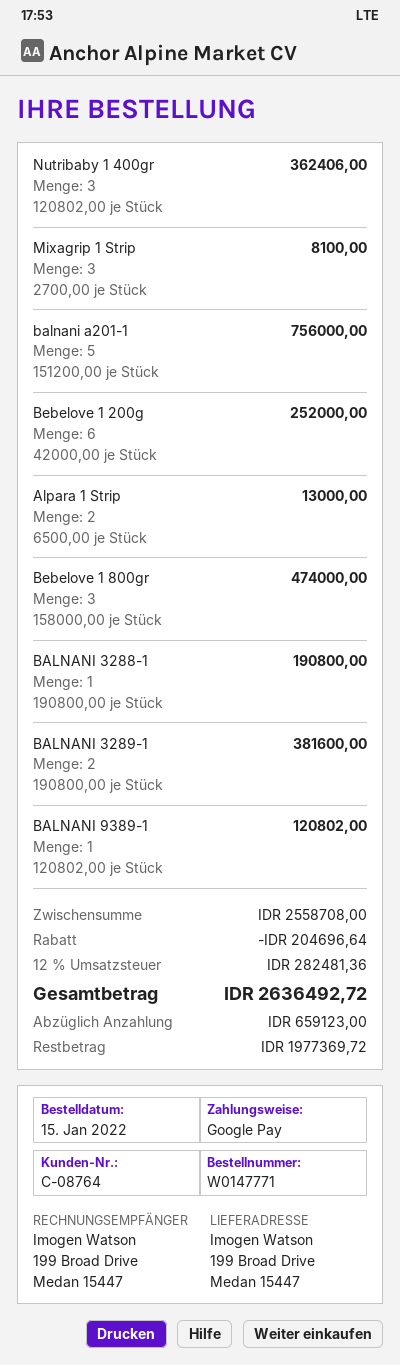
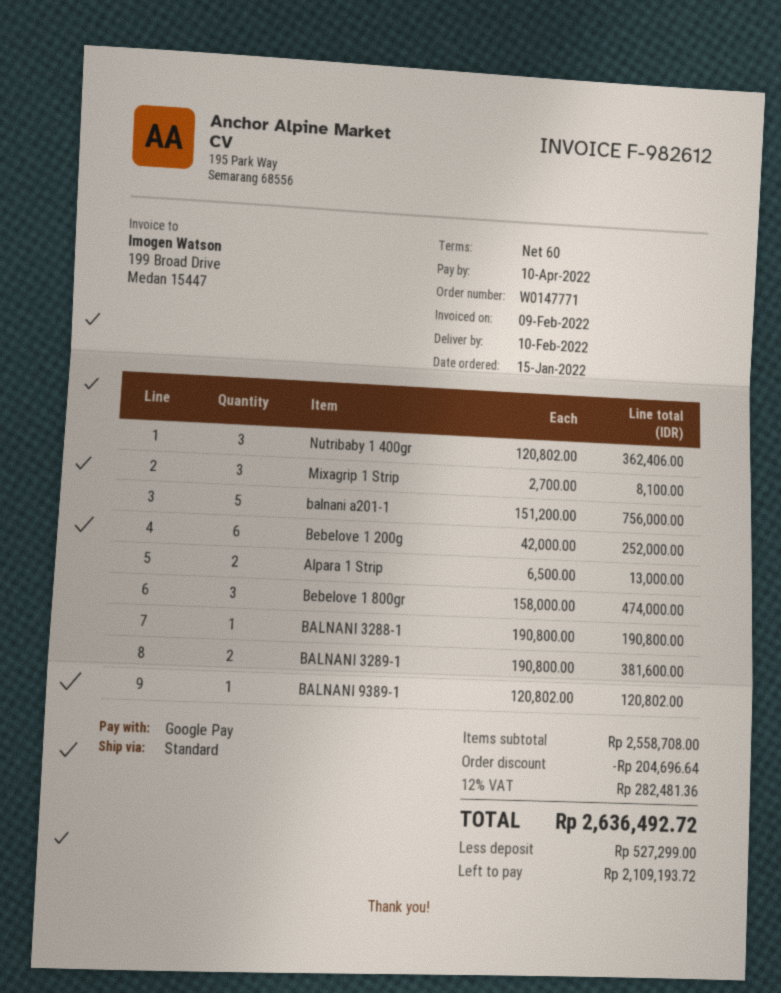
deposit: 659123.00 -> 527299.00
balance: 1977369.72 -> 2109193.72

